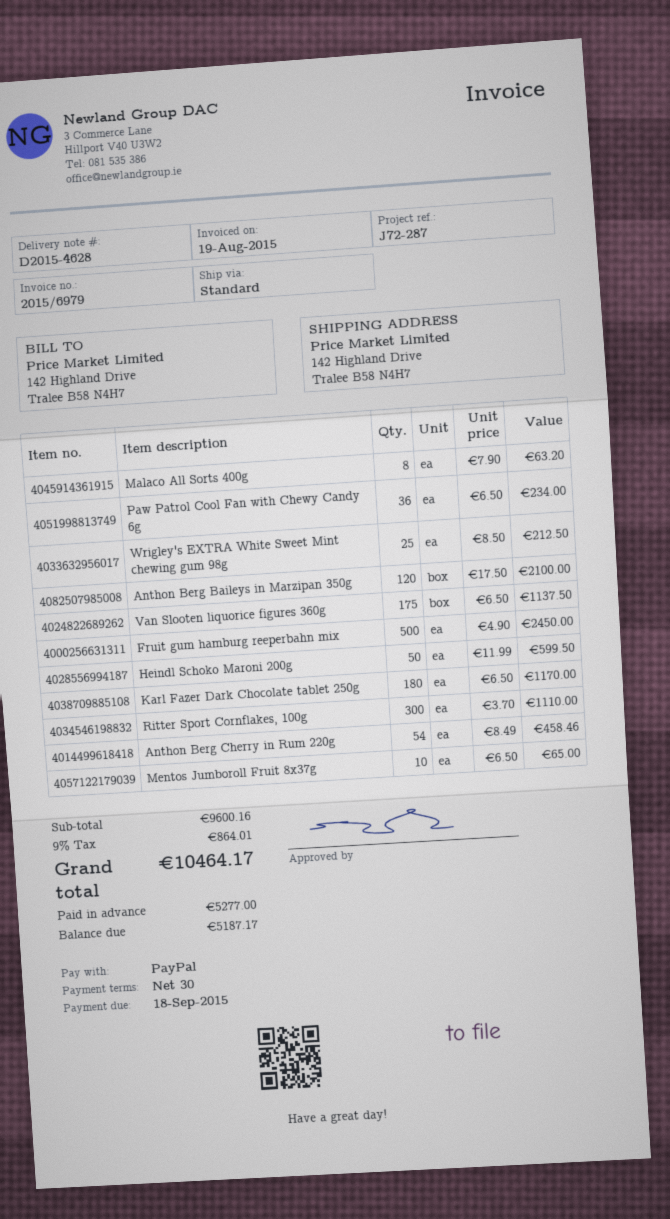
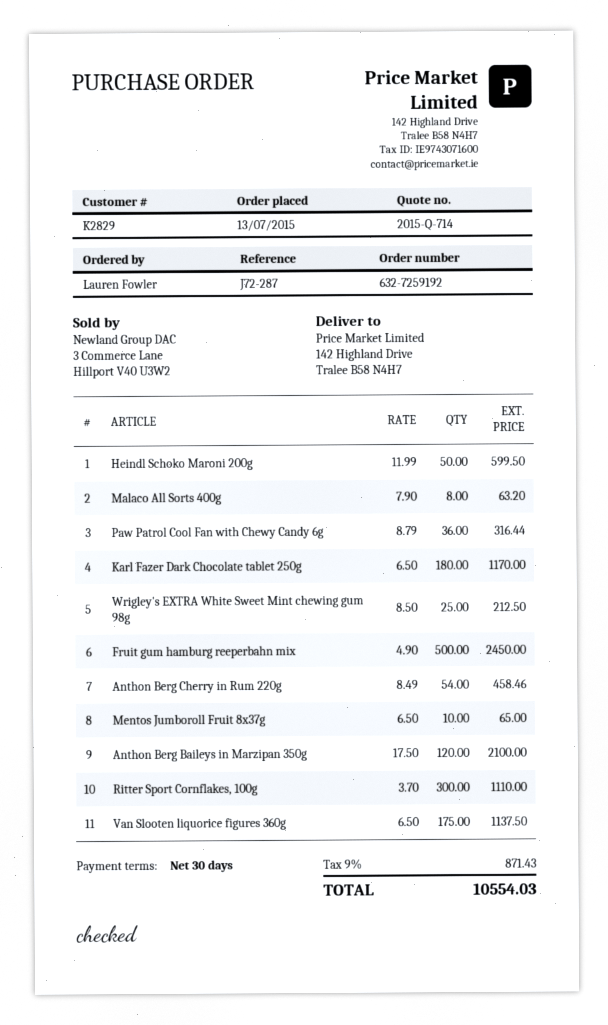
Paw Patrol Cool Fan with Chewy Candy 6g: 36 x 6.50 = 234.00 -> 36 x 8.79 = 316.44
tax: 9% = 864.01 -> 9% = 871.43
total: 10464.17 -> 10554.03

